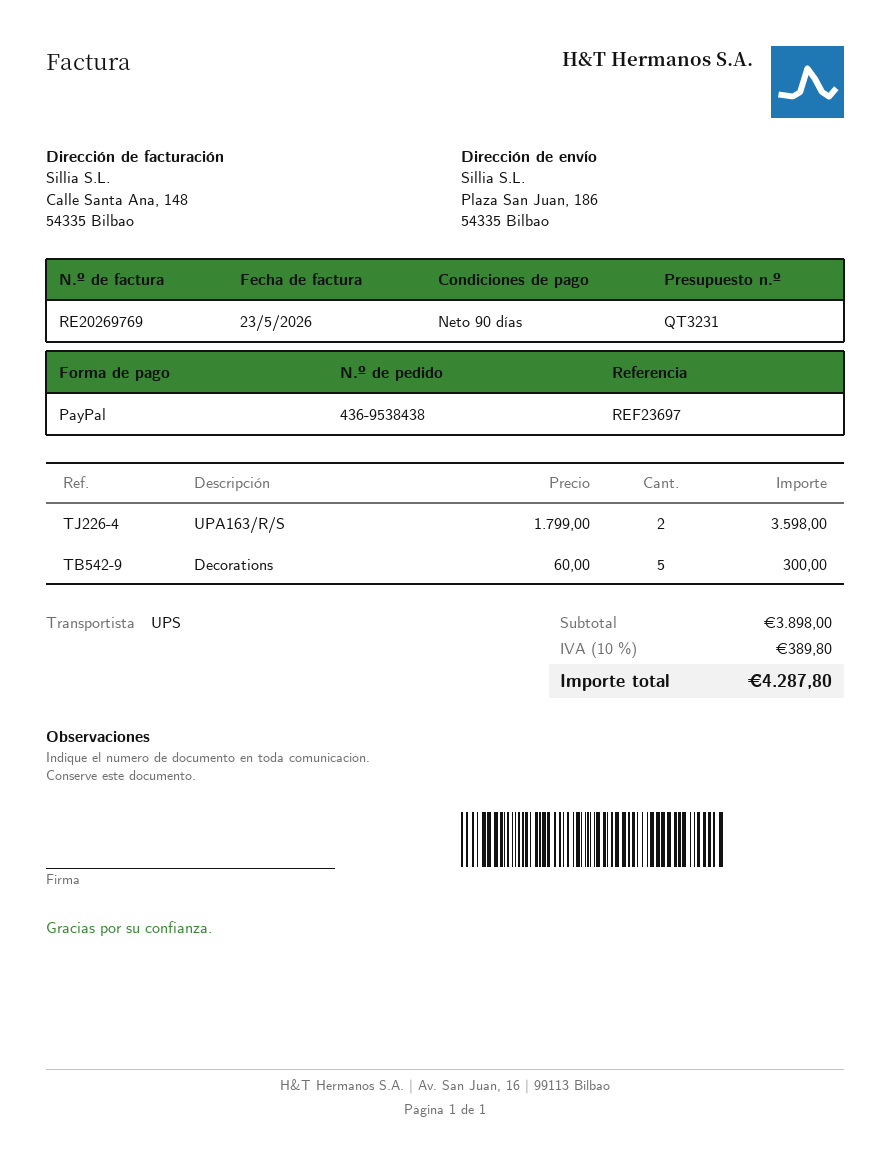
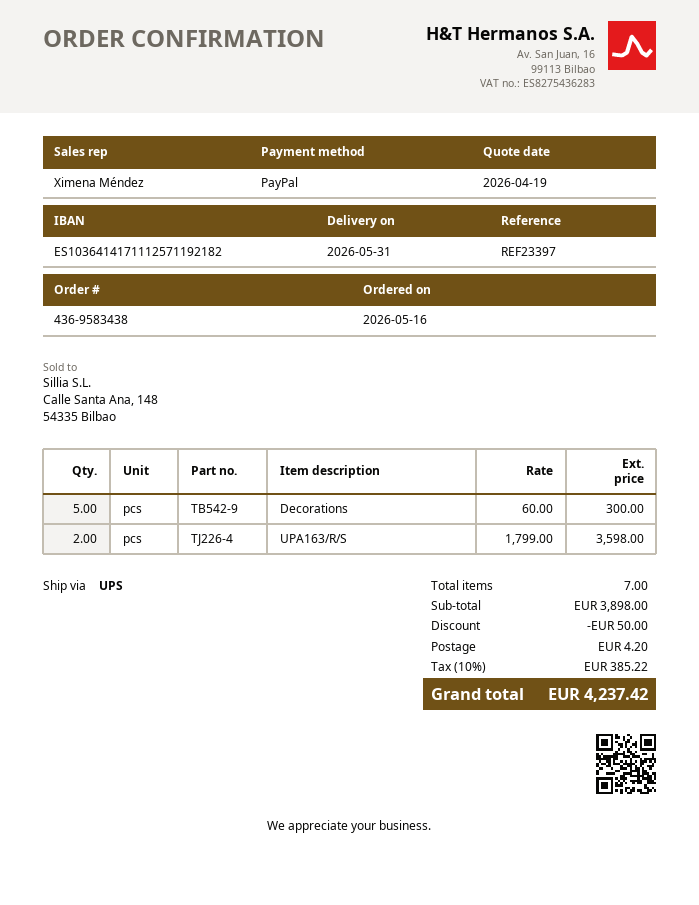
order number: 436-9538438 -> 436-9583438
reference: REF23697 -> REF23397
discount: none -> 50.00
shipping: none -> 4.20
tax: 10% = 389.80 -> 10% = 385.22
total: 4287.80 -> 4237.42

